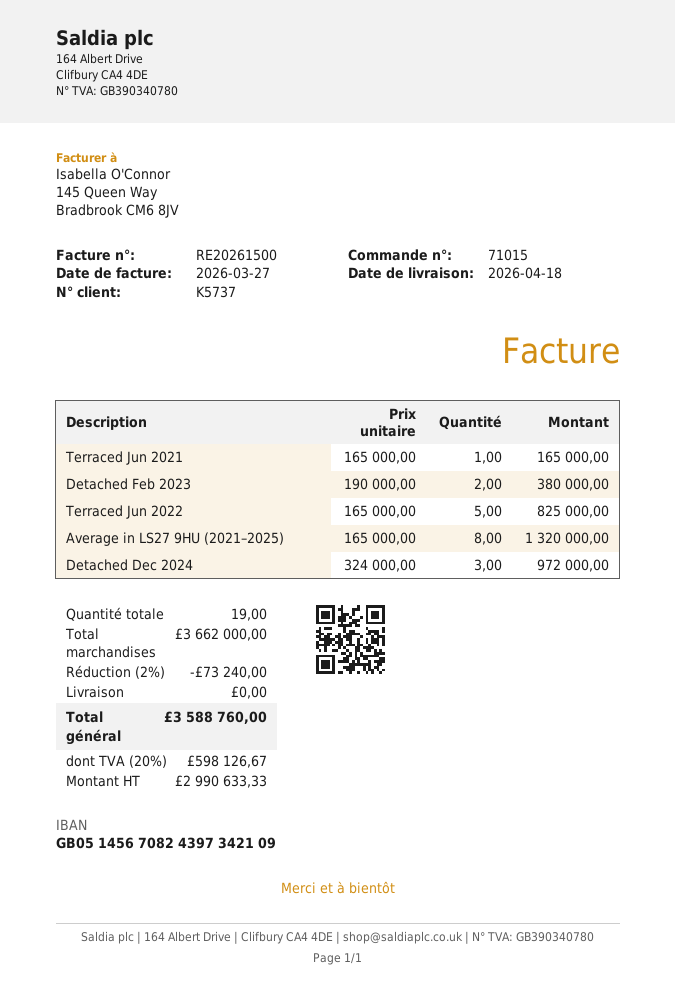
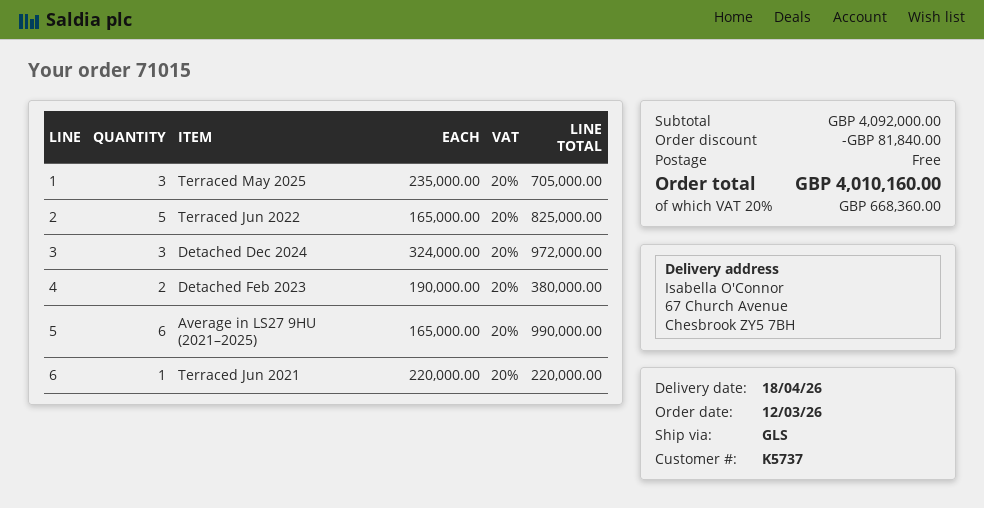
Terraced Jun 2021: 1 x 165000.00 = 165000.00 -> 1 x 220000.00 = 220000.00
Average in LS27 9HU (2021–2025): 8 x 165000.00 = 1320000.00 -> 6 x 165000.00 = 990000.00
Terraced May 2025: none -> 3 x 235000.00 = 705000.00
subtotal: 3662000.00 -> 4092000.00
discount: 73240.00 -> 81840.00
tax: 20% = 598126.67 -> 20% = 668360.00
total: 3588760.00 -> 4010160.00

